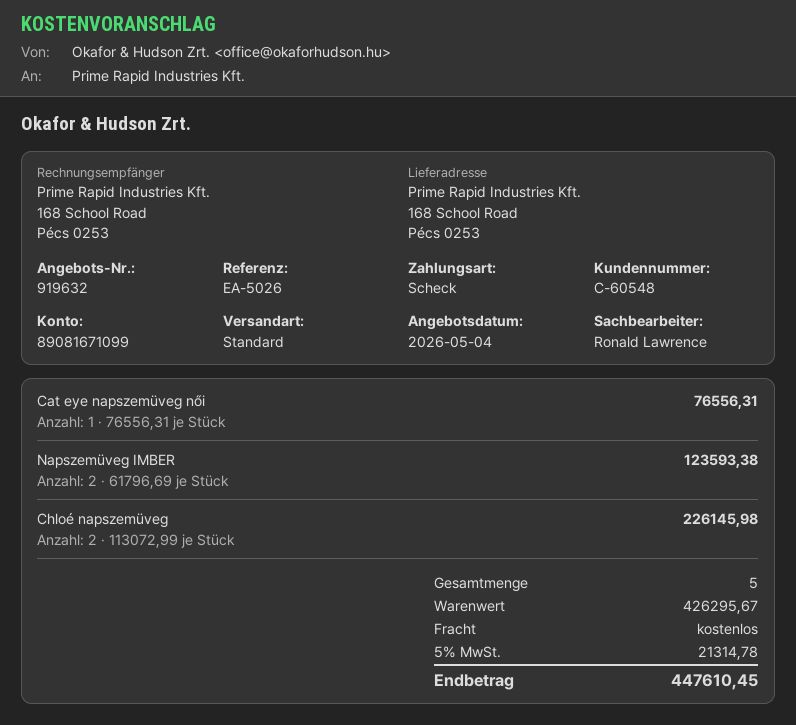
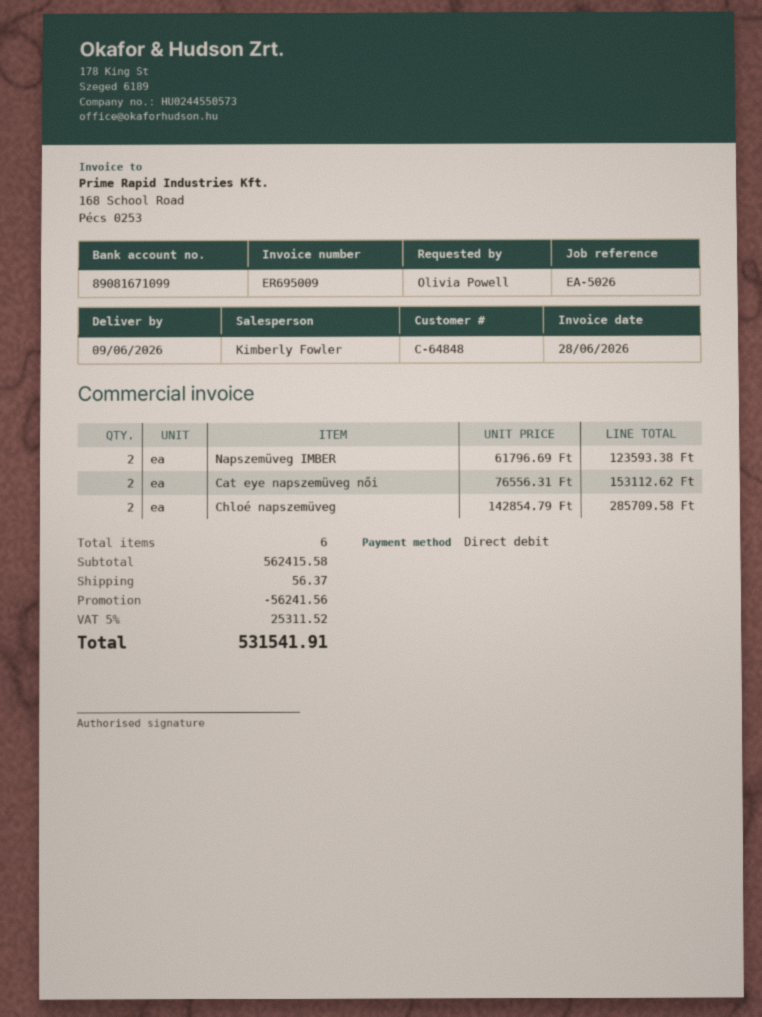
customer number: C-60548 -> C-64848
sales rep: Ronald Lawrence -> Kimberly Fowler
payment method: cheque -> direct debit
Cat eye napszemüveg női: 1 x 76556.31 = 76556.31 -> 2 x 76556.31 = 153112.62
Chloé napszemüveg: 2 x 113072.99 = 226145.98 -> 2 x 142854.79 = 285709.58
total quantity: 5 -> 6
subtotal: 426295.67 -> 562415.58
discount: none -> 56241.56
shipping: 0.00 -> 56.37
tax: 5% = 21314.78 -> 5% = 25311.52
total: 447610.45 -> 531541.91

